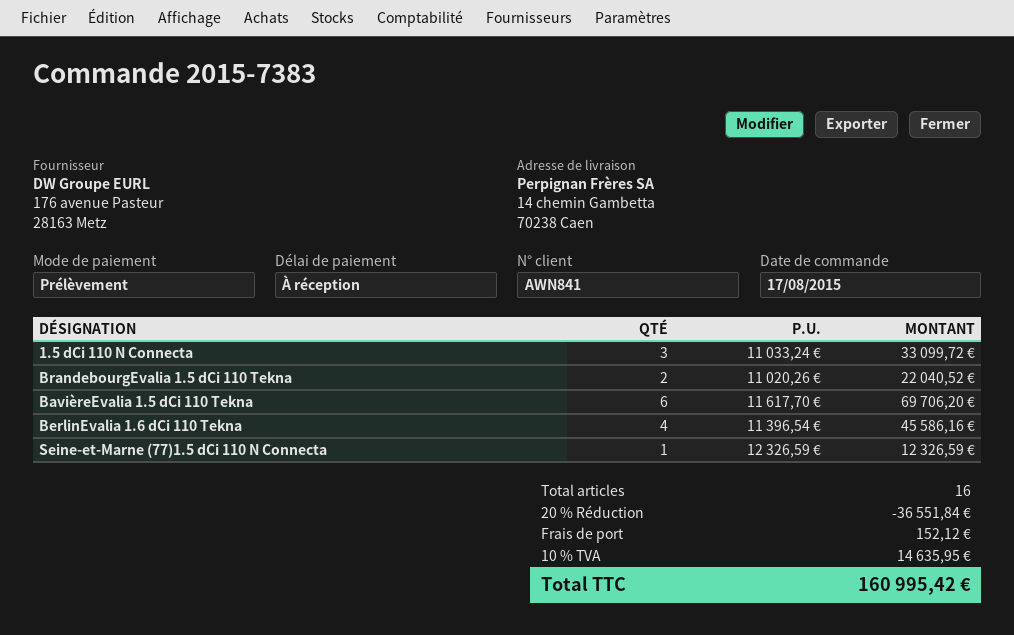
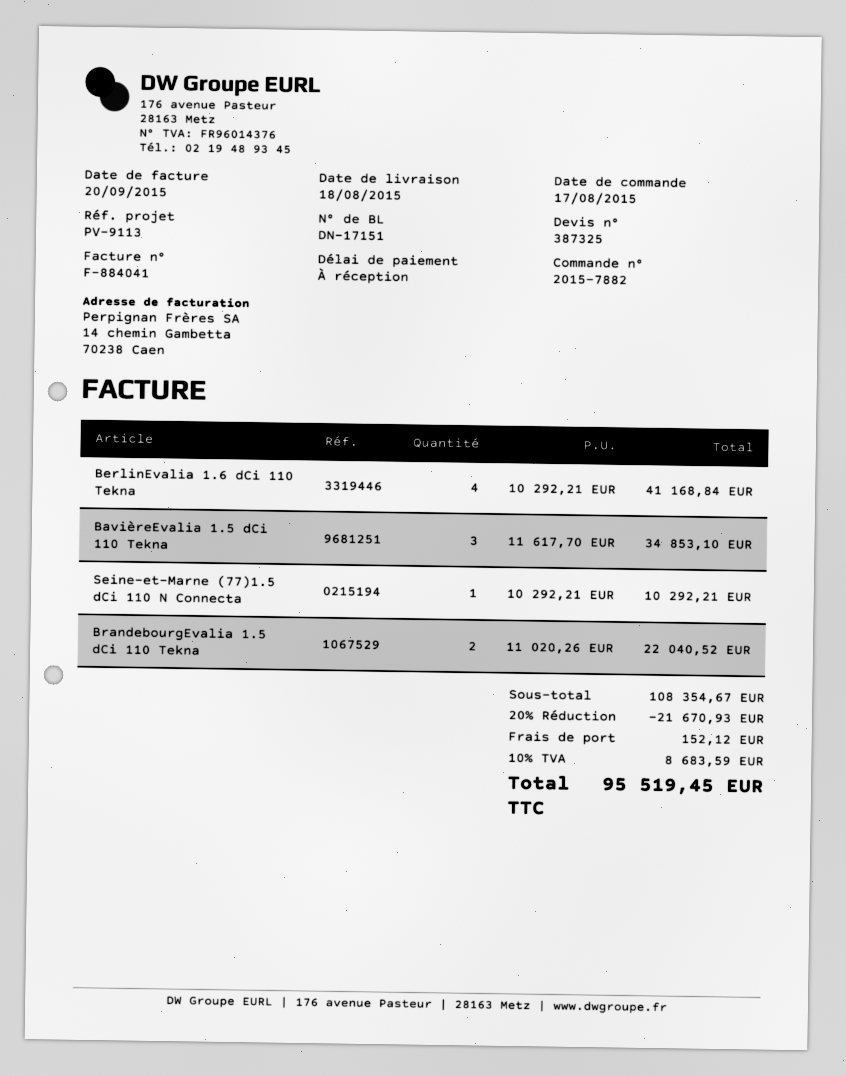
order number: 2015-7383 -> 2015-7882
1.5 dCi 110 N Connecta: 3 x 11033.24 = 33099.72 -> none
BavièreEvalia 1.5 dCi 110 Tekna: 6 x 11617.70 = 69706.20 -> 3 x 11617.70 = 34853.10
BerlinEvalia 1.6 dCi 110 Tekna: 4 x 11396.54 = 45586.16 -> 4 x 10292.21 = 41168.84
Seine-et-Marne (77)1.5 dCi 110 N Connecta: 1 x 12326.59 = 12326.59 -> 1 x 10292.21 = 10292.21
discount: 20% = 36551.84 -> 20% = 21670.93
tax: 10% = 14635.95 -> 10% = 8683.59
total: 160995.42 -> 95519.45

